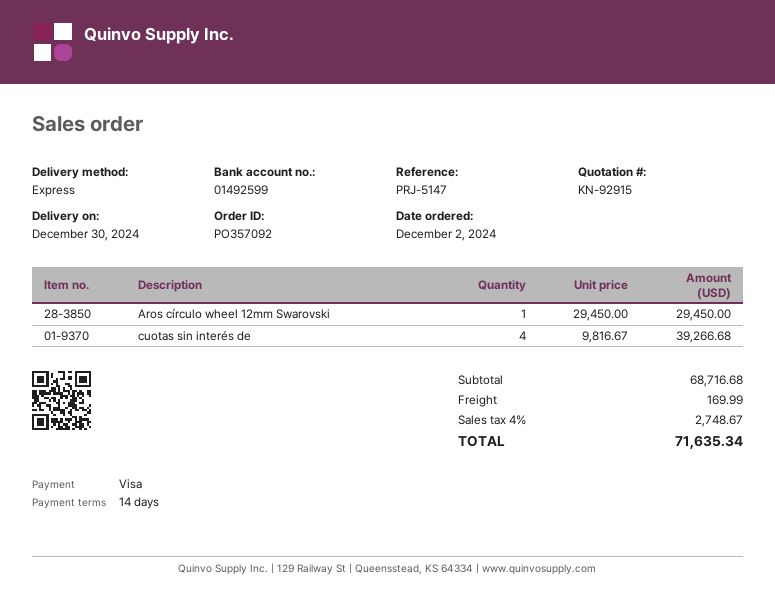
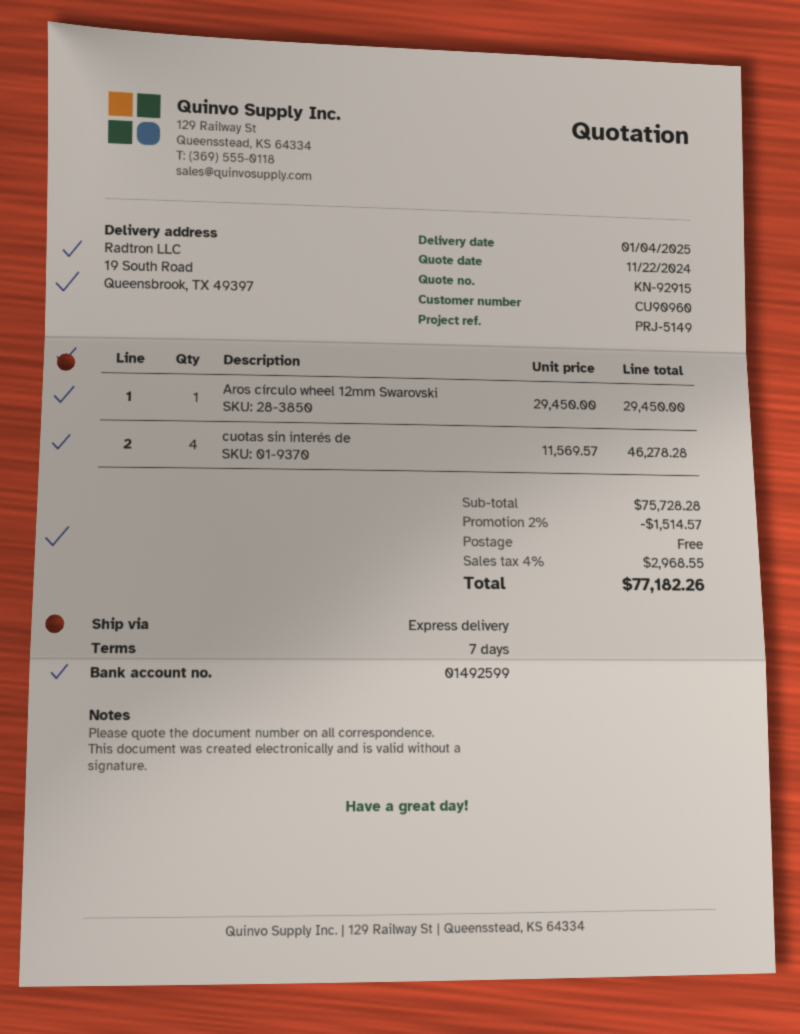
delivery date: 2024-12-30 -> 2025-01-04
payment terms: 14 days -> 7 days
reference: PRJ-5147 -> PRJ-5149
cuotas sin interés de: 4 x 9816.67 = 39266.68 -> 4 x 11569.57 = 46278.28
subtotal: 68716.68 -> 75728.28
discount: none -> 2% = 1514.57
shipping: 169.99 -> 0.00
tax: 4% = 2748.67 -> 4% = 2968.55
total: 71635.34 -> 77182.26

